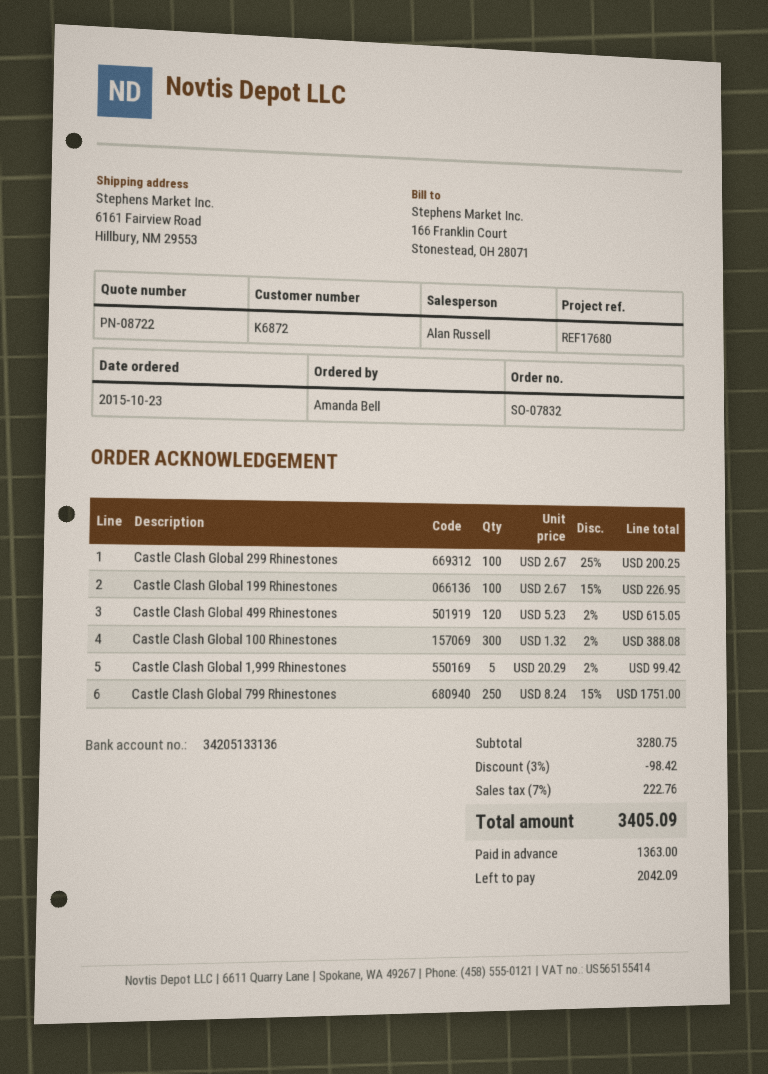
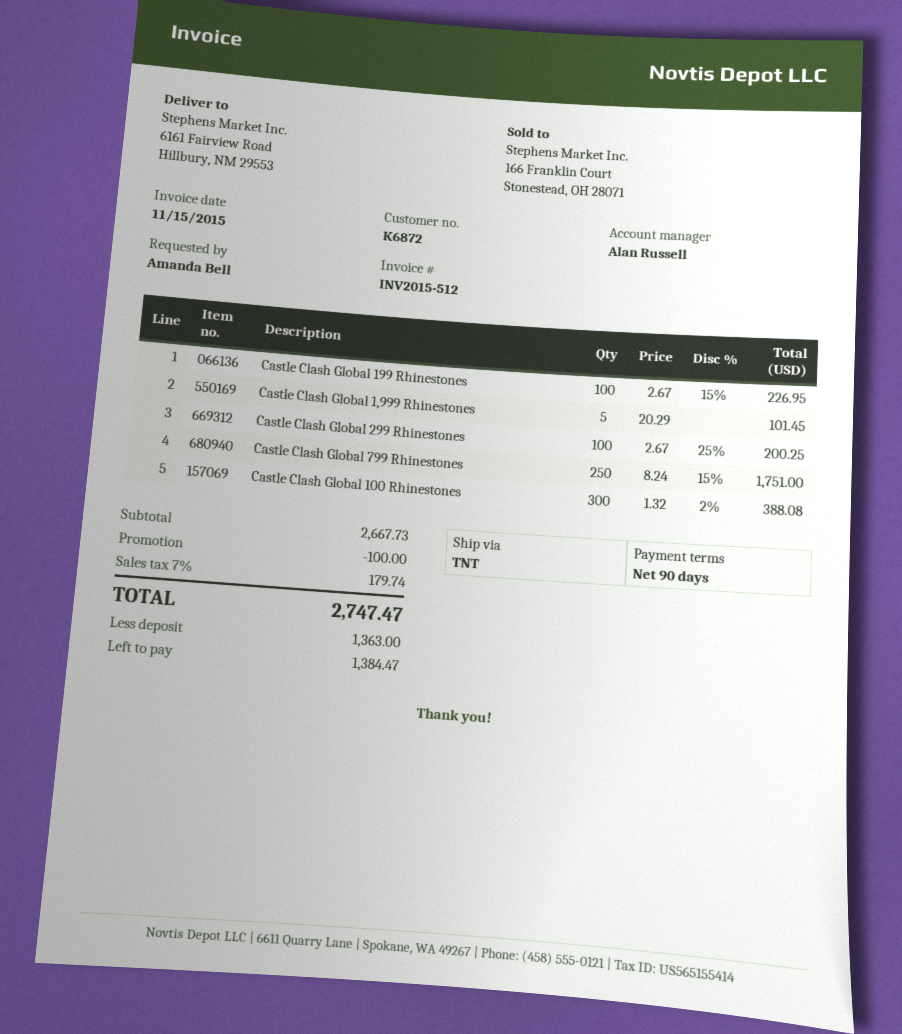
Castle Clash Global 499 Rhinestones: 120 x 5.23 - 2% = 615.05 -> none
Castle Clash Global 1,999 Rhinestones: 5 x 20.29 - 2% = 99.42 -> 5 x 20.29 = 101.45
subtotal: 3280.75 -> 2667.73
discount: 98.42 -> 100.00
tax: 7% = 222.76 -> 7% = 179.74
total: 3405.09 -> 2747.47
balance: 2042.09 -> 1384.47

